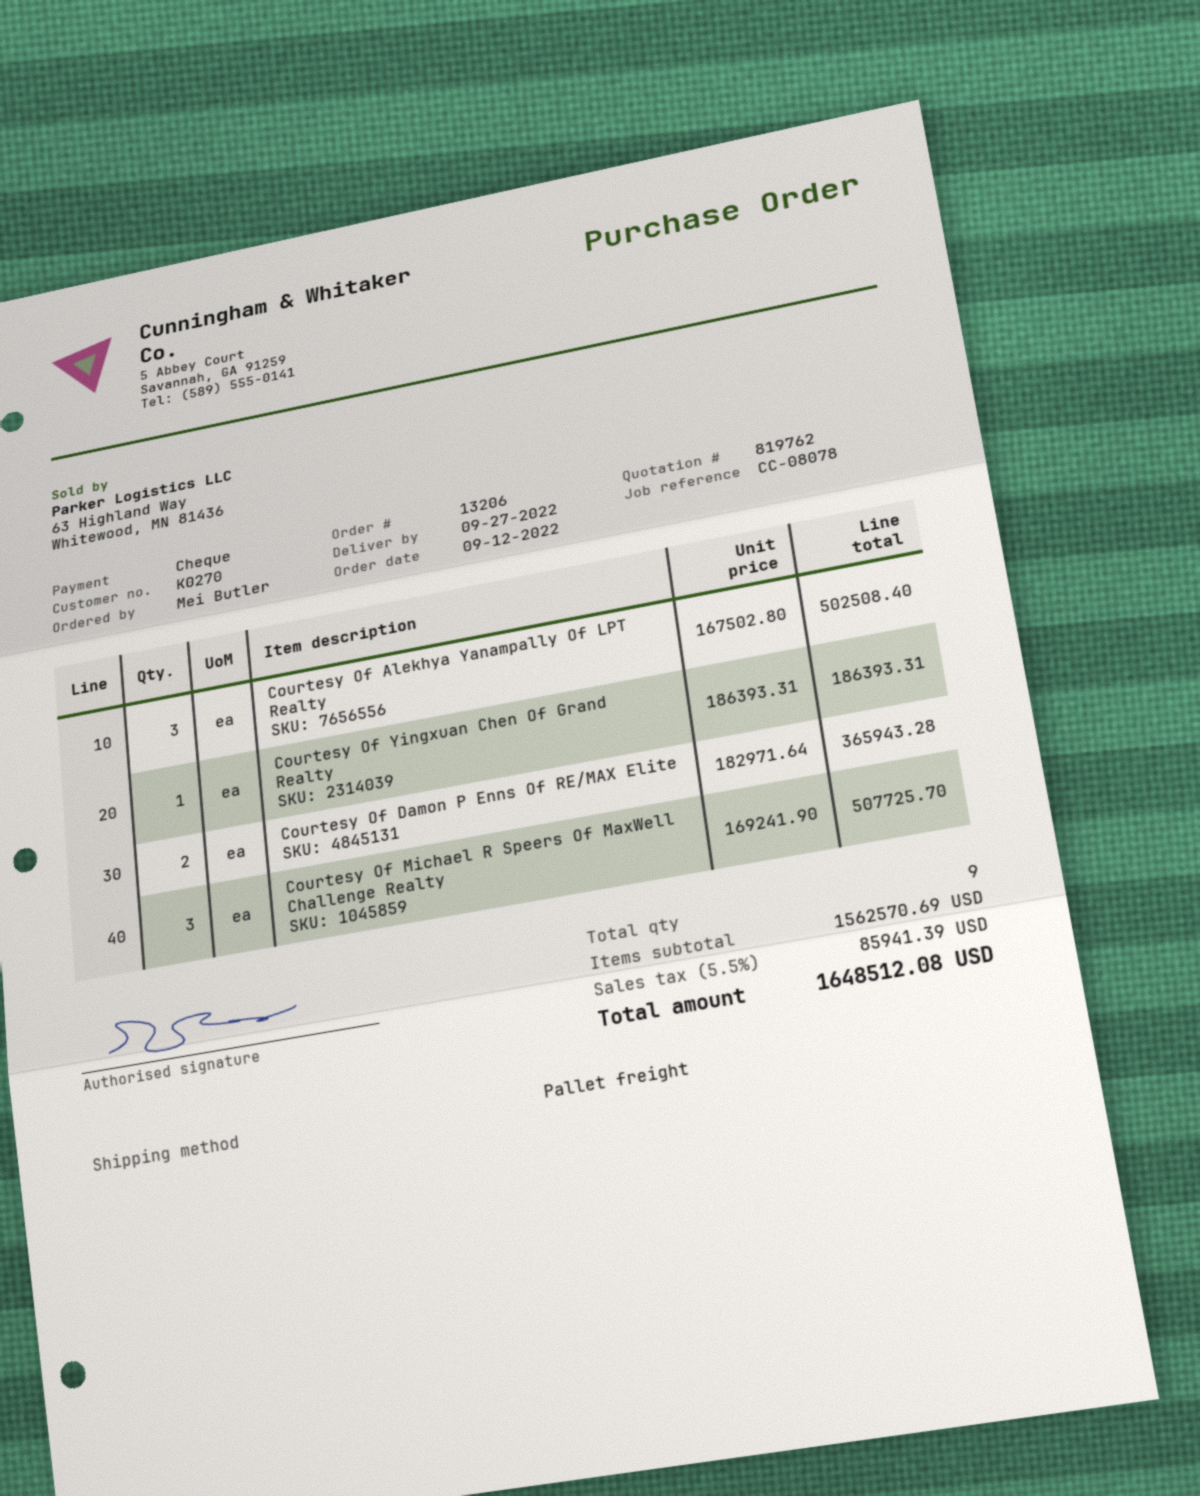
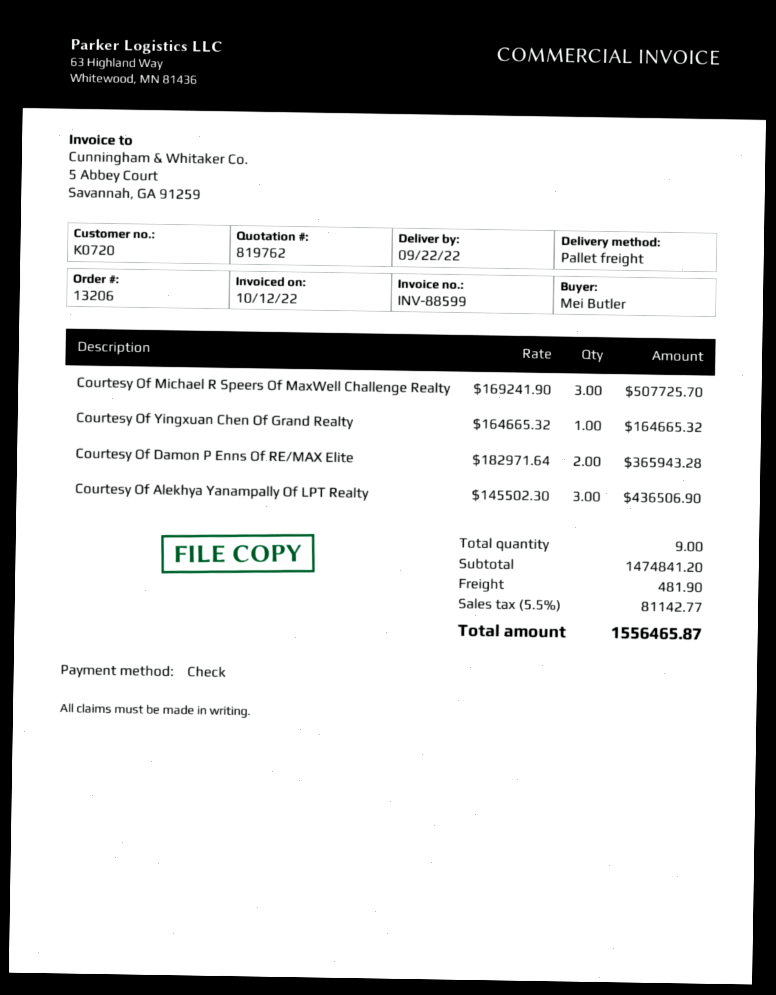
delivery date: 2022-09-27 -> 2022-09-22
customer number: K0270 -> K0720
Courtesy Of Alekhya Yanampally Of LPT Realty: 3 x 167502.80 = 502508.40 -> 3 x 145502.30 = 436506.90
Courtesy Of Yingxuan Chen Of Grand Realty: 1 x 186393.31 = 186393.31 -> 1 x 164665.32 = 164665.32
subtotal: 1562570.69 -> 1474841.20
shipping: none -> 481.90
tax: 5.5% = 85941.39 -> 5.5% = 81142.77
total: 1648512.08 -> 1556465.87

